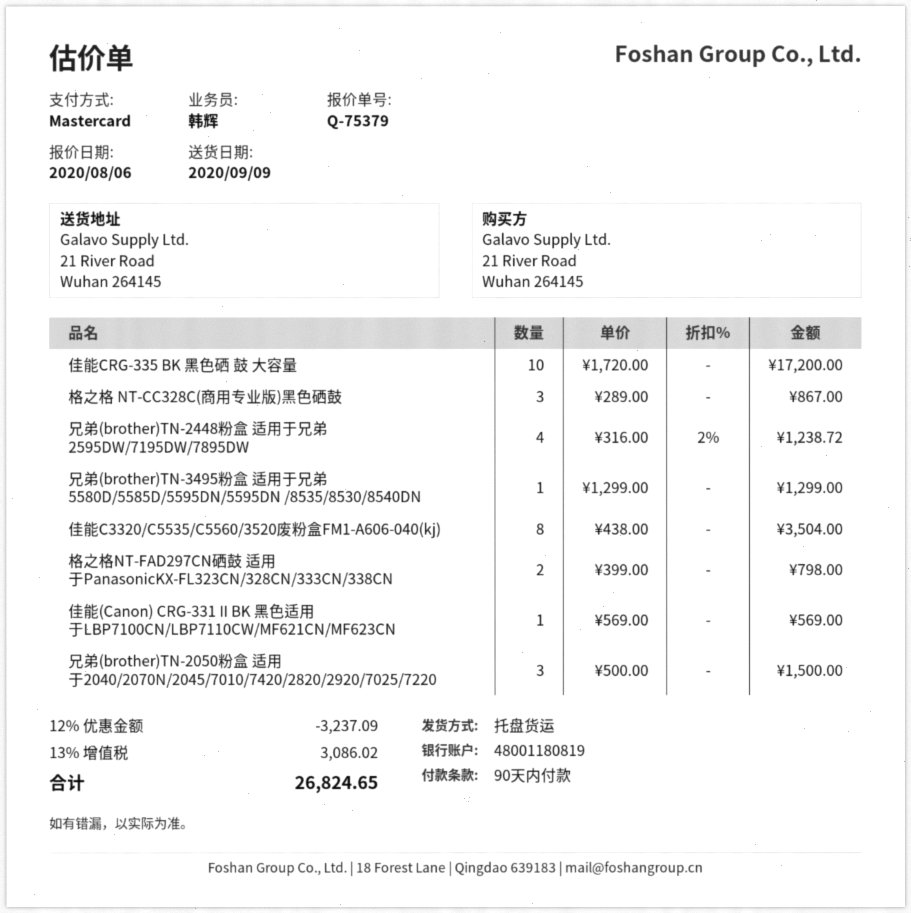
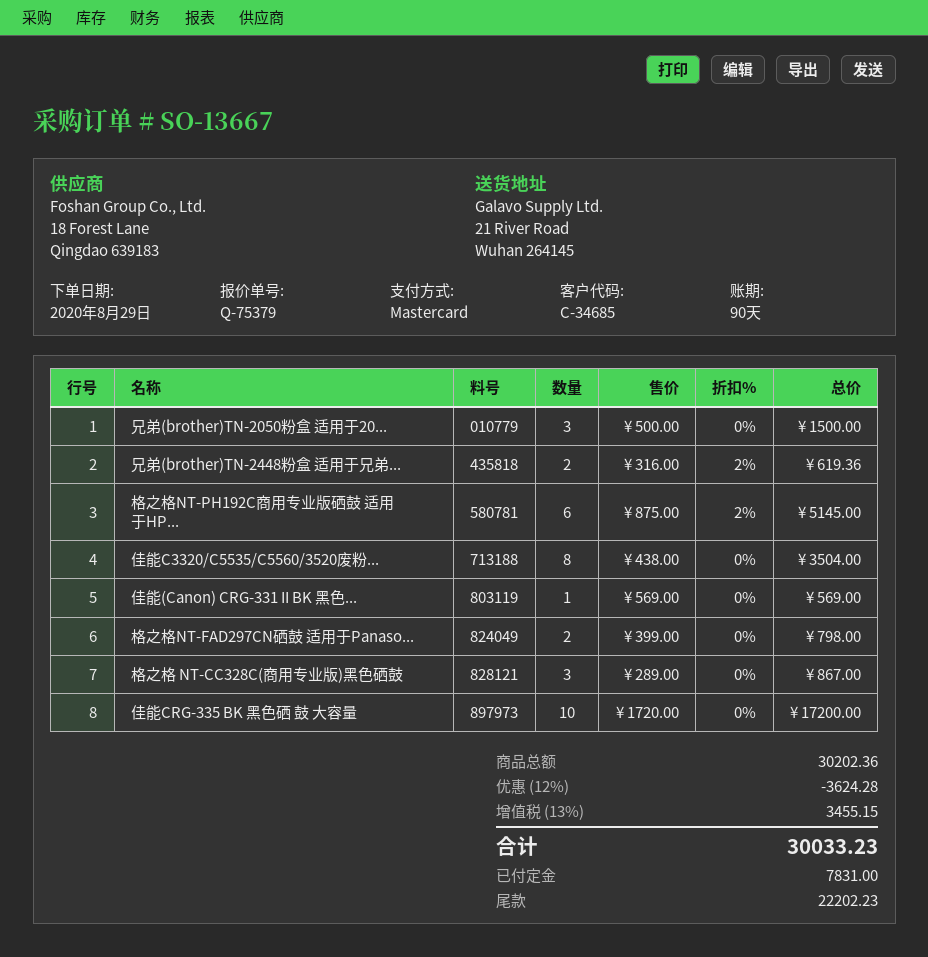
兄弟(brother)TN-2448粉盒 适用于兄弟 2595DW/7195DW/7895DW: 4 x 316.00 - 2% = 1238.72 -> 2 x 316.00 - 2% = 619.36
兄弟(brother)TN-3495粉盒 适用于兄弟 5580D/5585D/5595DN/5595DN /8535/8530/8540DN: 1 x 1299.00 = 1299.00 -> none
格之格NT-PH192C商用专业版硒鼓 适用于HP...: none -> 6 x 875.00 - 2% = 5145.00
discount: 12% = 3237.09 -> 12% = 3624.28
tax: 13% = 3086.02 -> 13% = 3455.15
total: 26824.65 -> 30033.23

